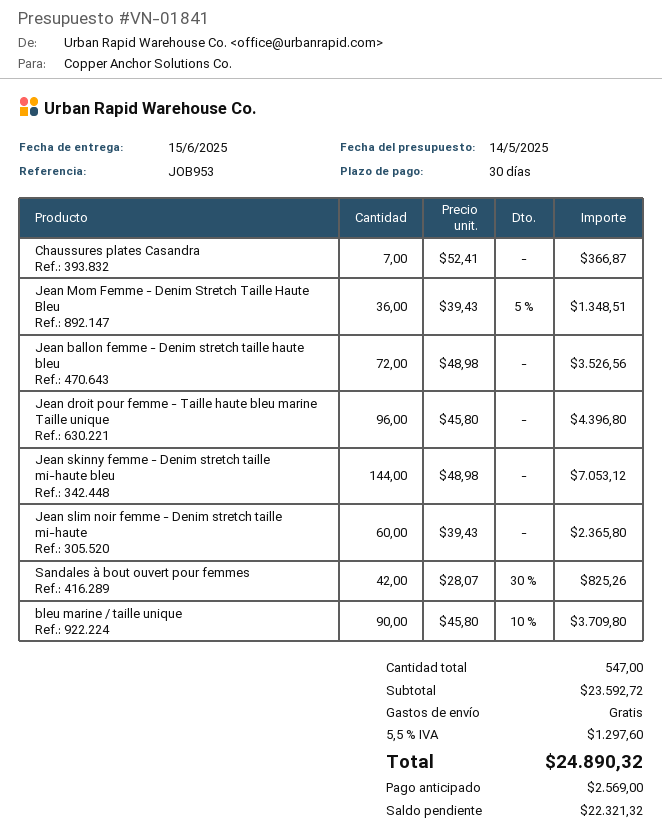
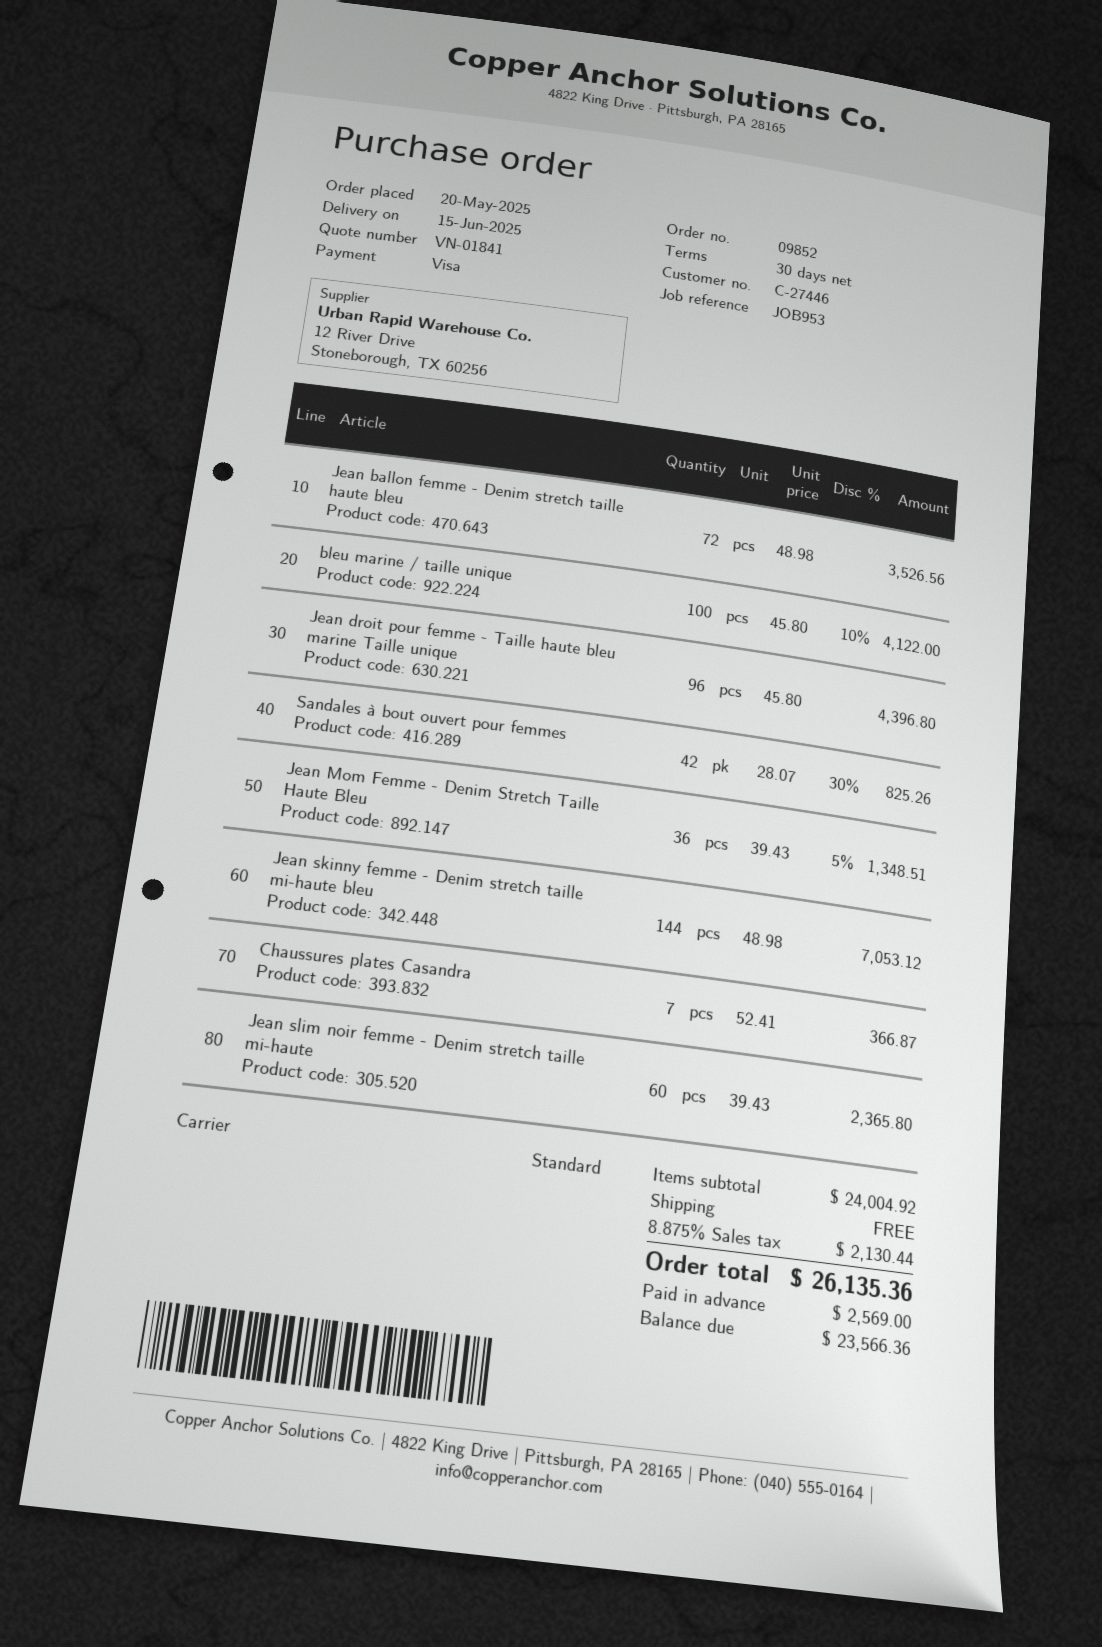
bleu marine / taille unique: 90 x 45.80 - 10% = 3709.80 -> 100 x 45.80 - 10% = 4122.00
subtotal: 23592.72 -> 24004.92
tax: 5.5% = 1297.60 -> 8.875% = 2130.44
total: 24890.32 -> 26135.36
balance: 22321.32 -> 23566.36

